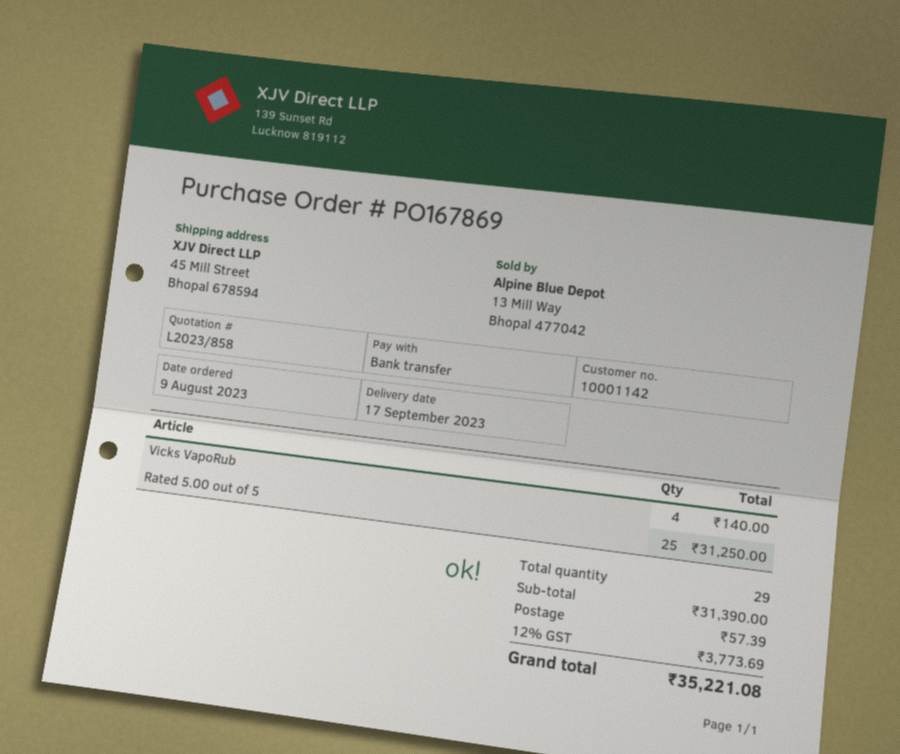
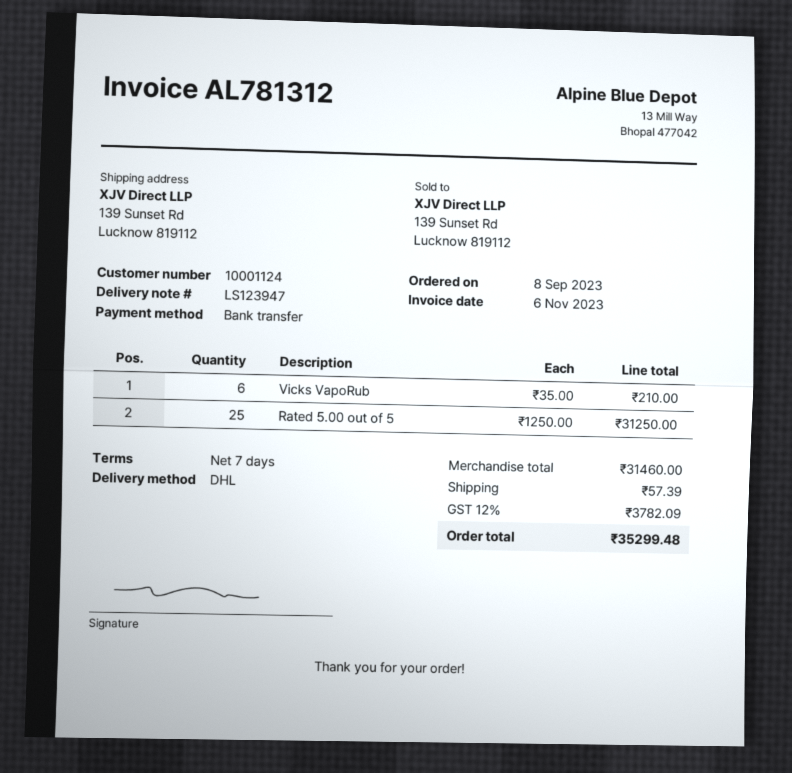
order date: 2023-08-09 -> 2023-09-08
customer number: 10001142 -> 10001124
ship to: 45 Mill Street, Bhopal 678594 -> 139 Sunset Rd, Lucknow 819112
Vicks VapoRub: 4 for 140.00 -> 6 for 210.00
subtotal: 31390.00 -> 31460.00
tax: 12% = 3773.69 -> 12% = 3782.09
total: 35221.08 -> 35299.48

